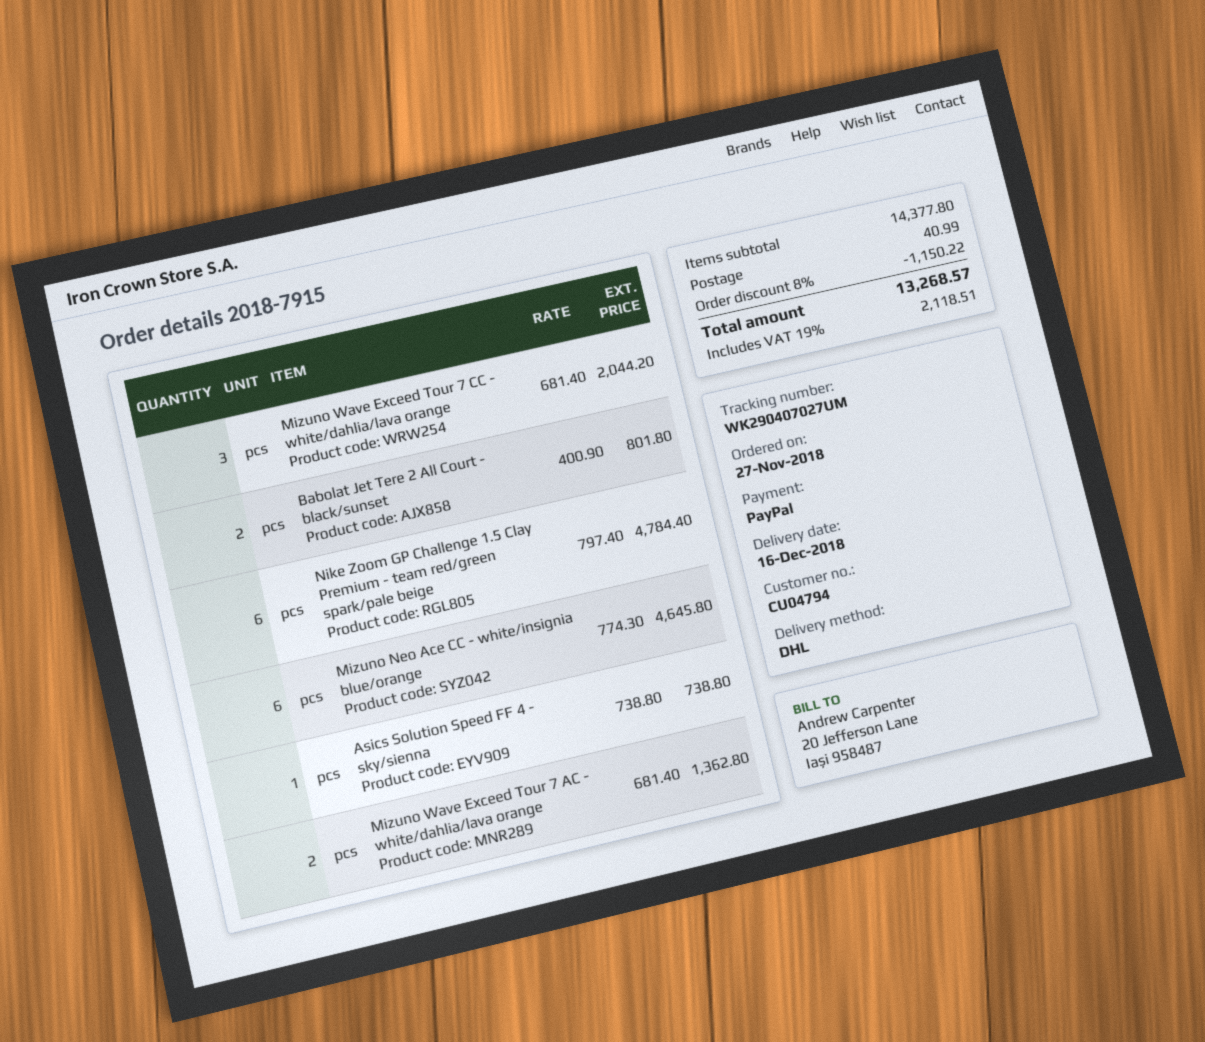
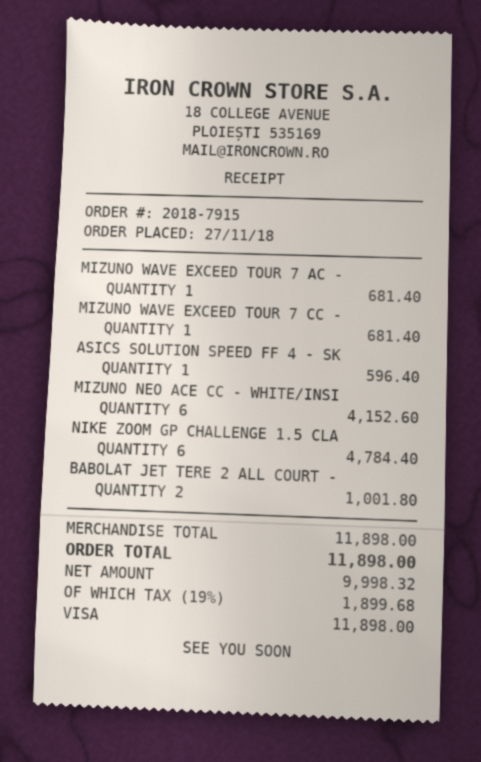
payment method: PayPal -> Visa
Mizuno Wave Exceed Tour 7 CC - white/dahlia/lava orange: 3 for 2044.20 -> 1 for 681.40
Babolat Jet Tere 2 All Court - black/sunset: 2 for 801.80 -> 2 for 1001.80
Mizuno Neo Ace CC - white/insignia blue/orange: 6 for 4645.80 -> 6 for 4152.60
Asics Solution Speed FF 4 - sky/sienna: 1 for 738.80 -> 1 for 596.40
Mizuno Wave Exceed Tour 7 AC - white/dahlia/lava orange: 2 for 1362.80 -> 1 for 681.40
subtotal: 14377.80 -> 11898.00
discount: 8% = 1150.22 -> none
shipping: 40.99 -> none
tax: 19% = 2118.51 -> 19% = 1899.68
total: 13268.57 -> 11898.00

